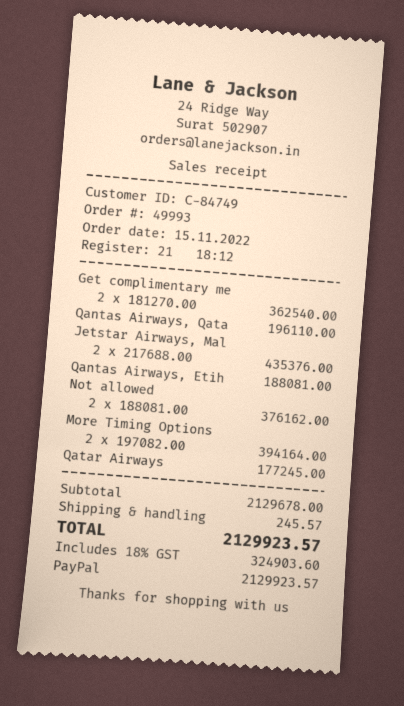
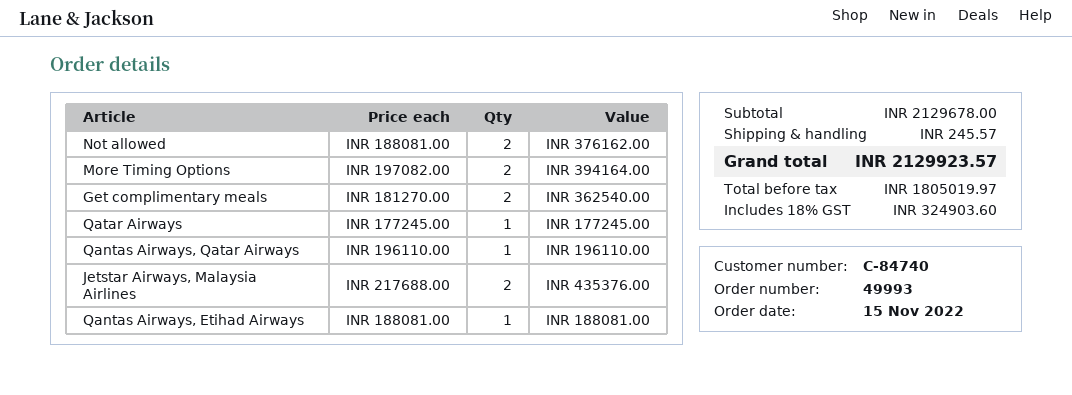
customer number: C-84749 -> C-84740

